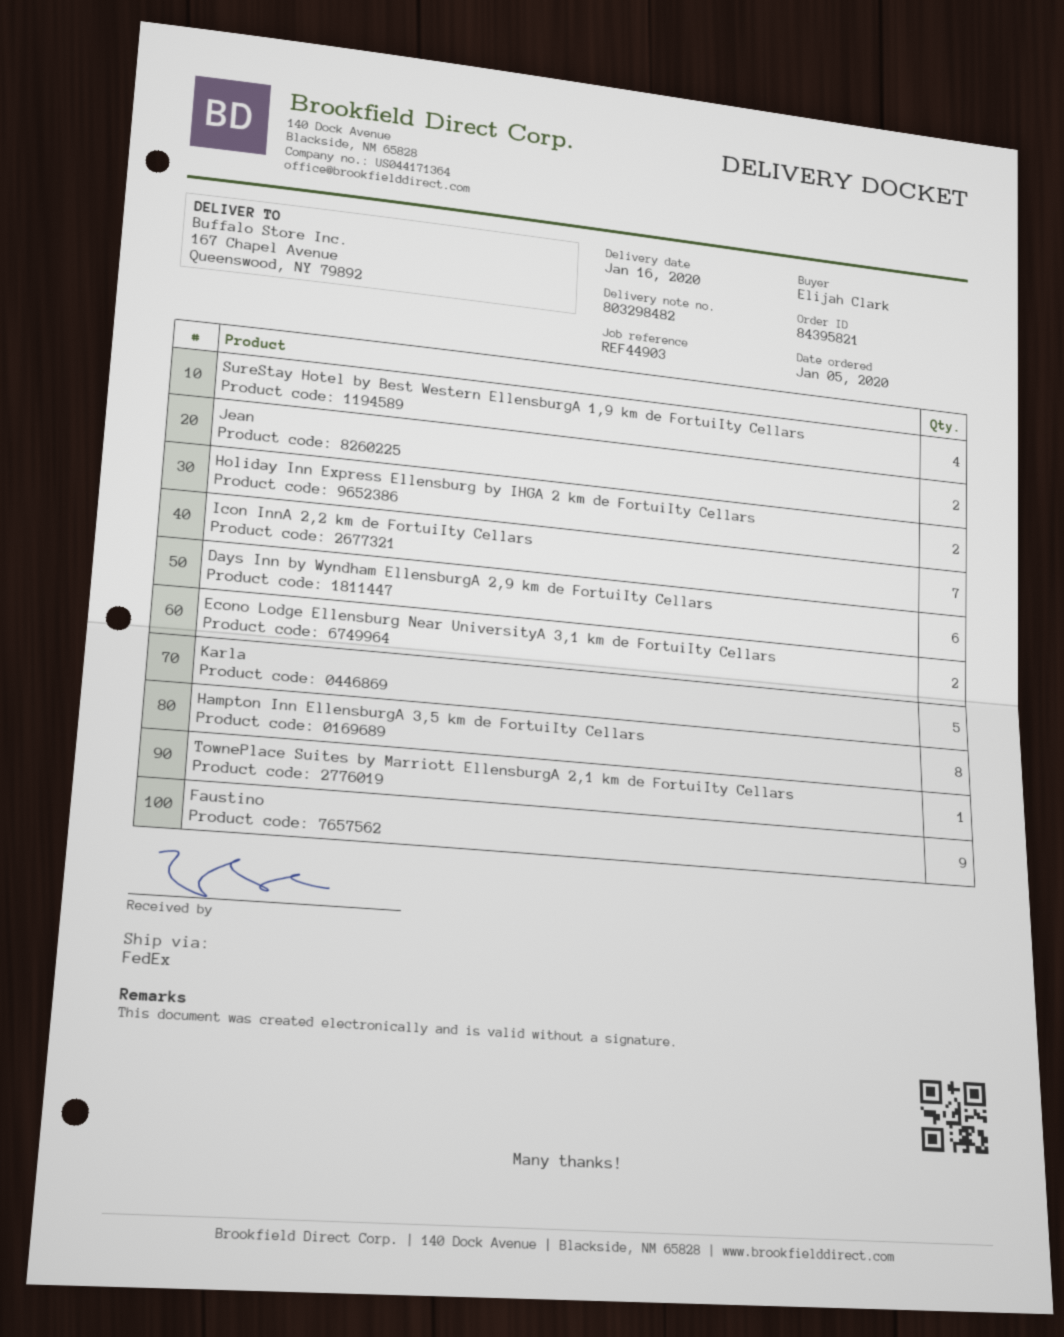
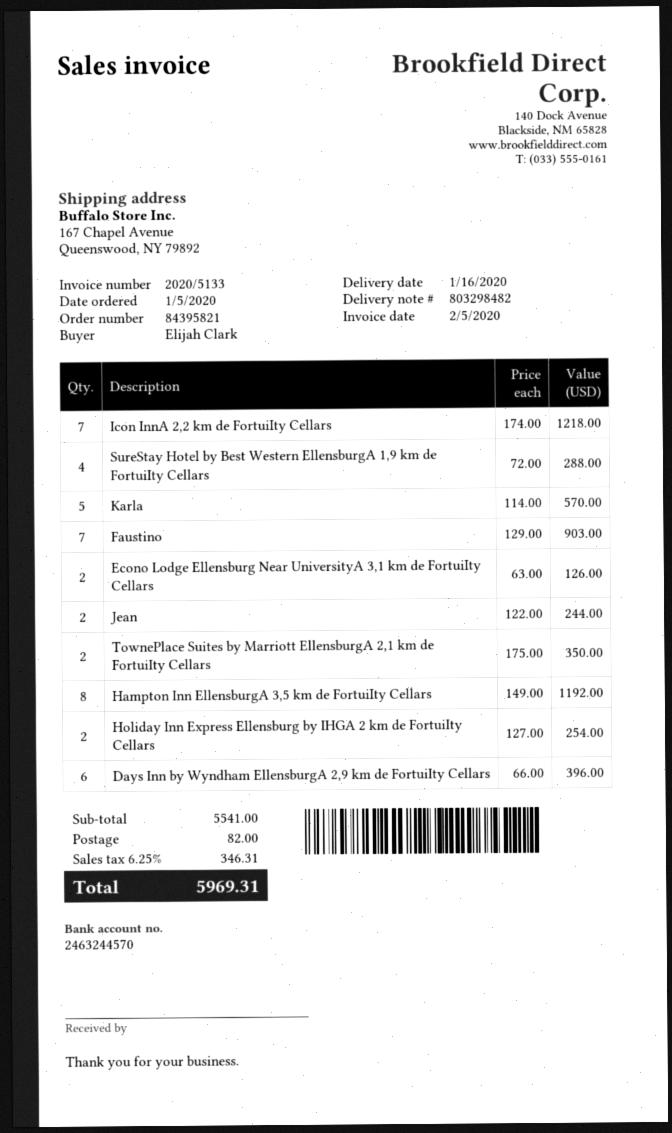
TownePlace Suites by Marriott EllensburgA 2,1 km de FortuiIty Cellars: 1 -> 2
Faustino: 9 -> 7

